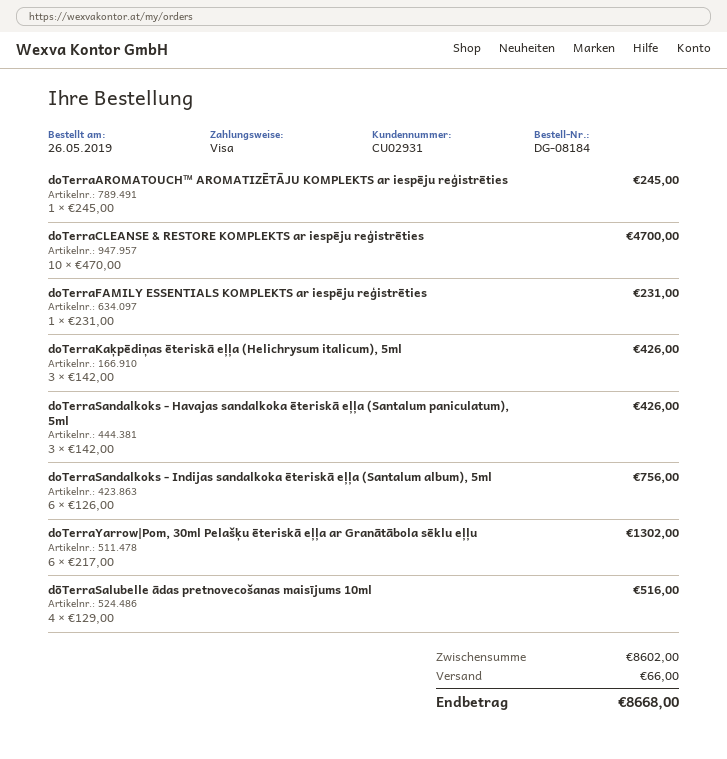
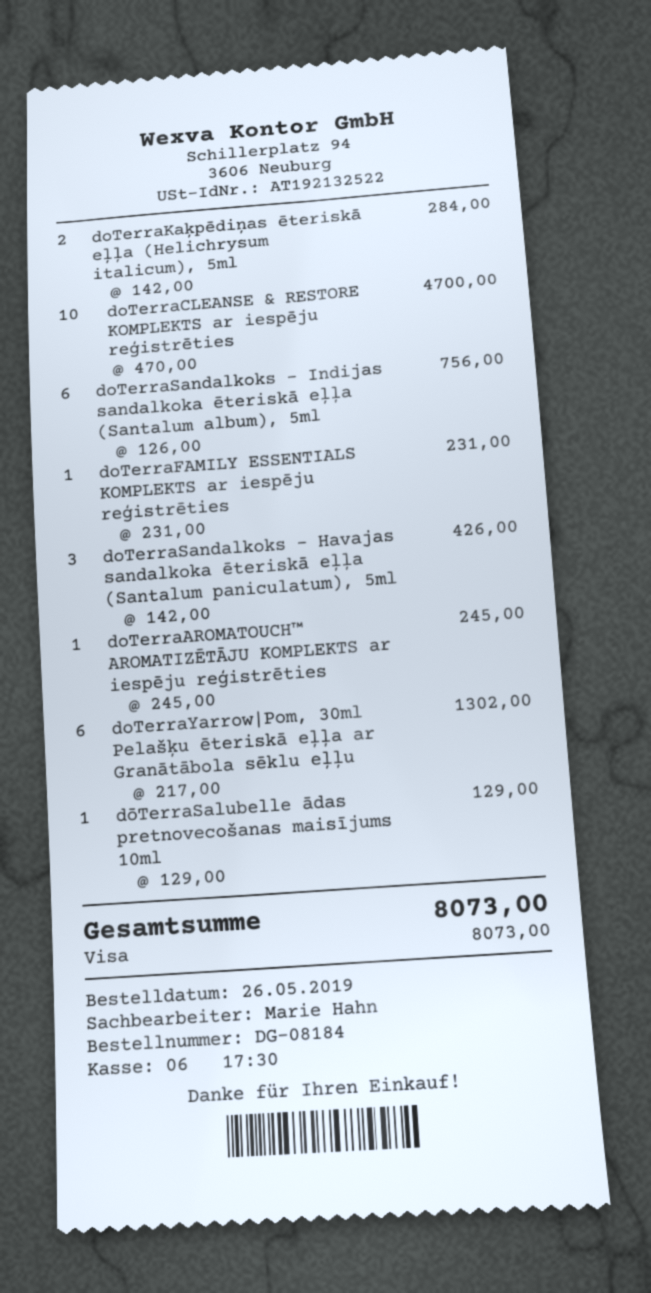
doTerraKaķpēdiņas ēteriskā eļļa (Helichrysum italicum), 5ml: 3 x 142.00 = 426.00 -> 2 x 142.00 = 284.00
dōTerraSalubelle ādas pretnovecošanas maisījums 10ml: 4 x 129.00 = 516.00 -> 1 x 129.00 = 129.00
shipping: 66.00 -> none
total: 8668.00 -> 8073.00

